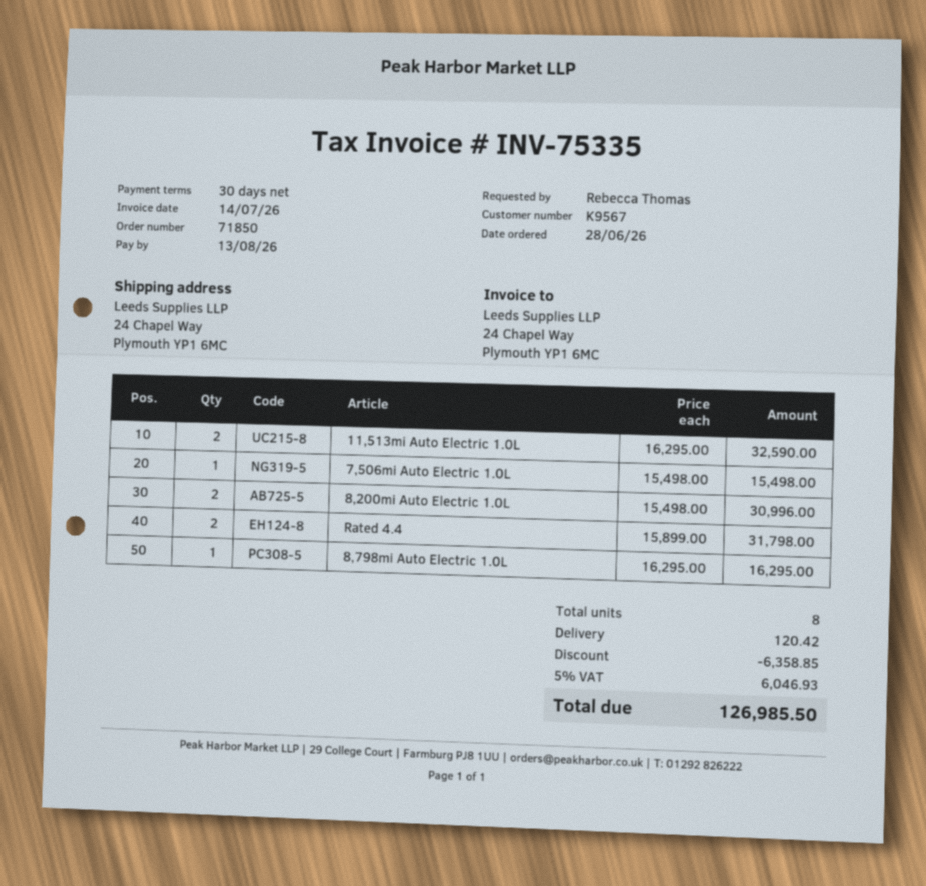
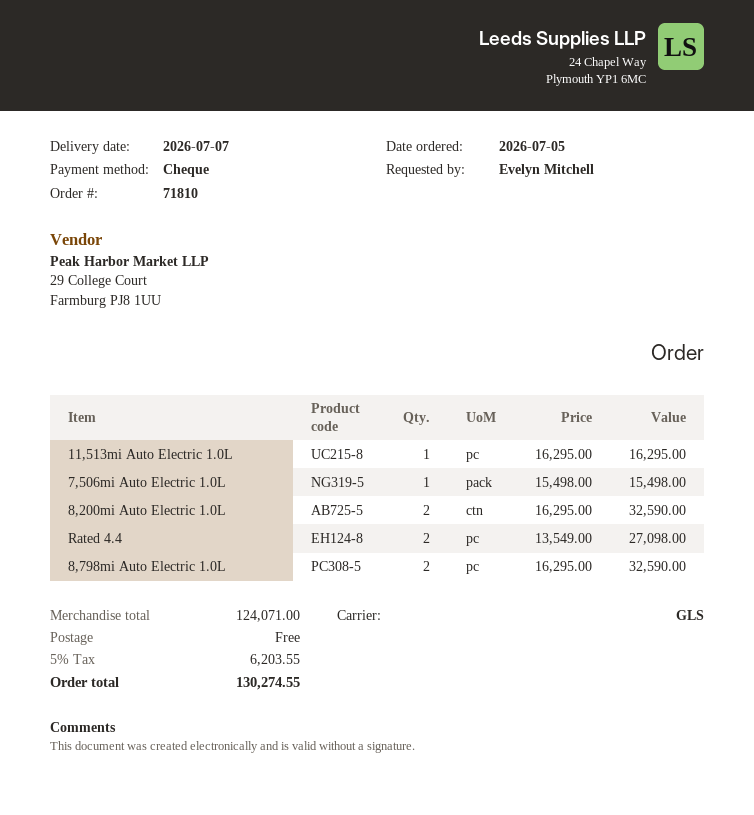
order number: 71850 -> 71810
order date: 2026-06-28 -> 2026-07-05
ordered by: Rebecca Thomas -> Evelyn Mitchell
11,513mi Auto Electric 1.0L: 2 x 16295.00 = 32590.00 -> 1 x 16295.00 = 16295.00
8,200mi Auto Electric 1.0L: 2 x 15498.00 = 30996.00 -> 2 x 16295.00 = 32590.00
Rated 4.4: 2 x 15899.00 = 31798.00 -> 2 x 13549.00 = 27098.00
8,798mi Auto Electric 1.0L: 1 x 16295.00 = 16295.00 -> 2 x 16295.00 = 32590.00
discount: 6358.85 -> none
shipping: 120.42 -> 0.00
tax: 5% = 6046.93 -> 5% = 6203.55
total: 126985.50 -> 130274.55

